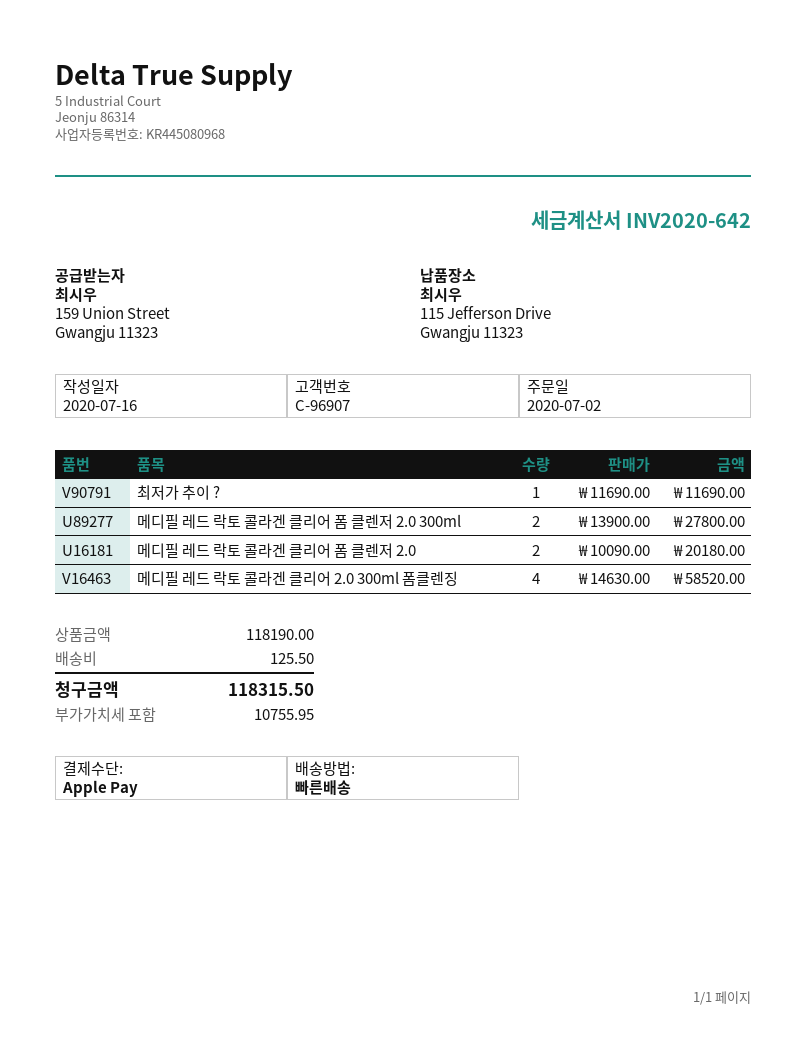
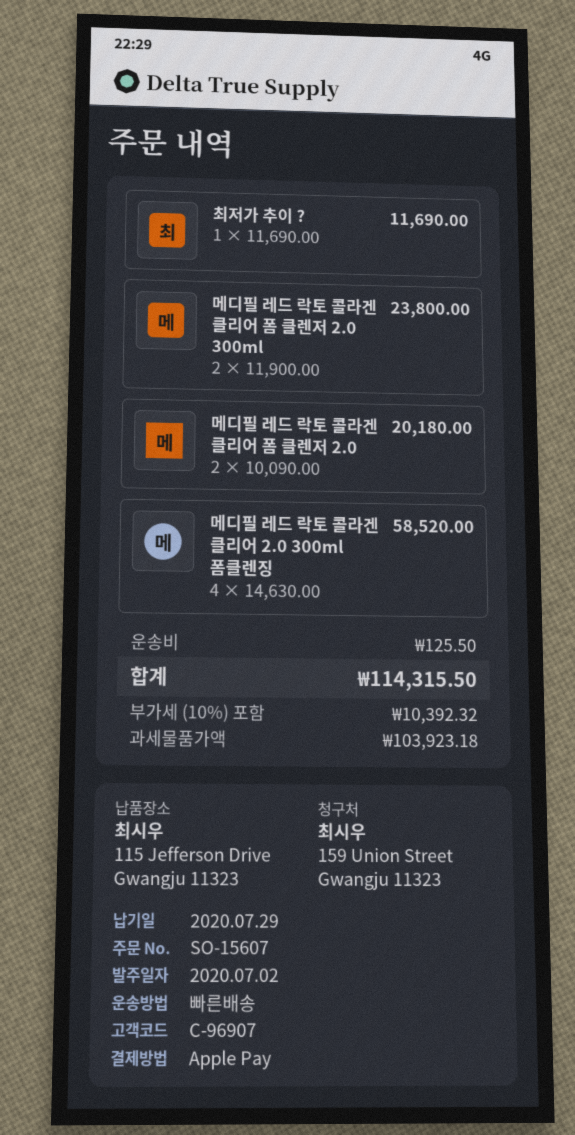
메디필 레드 락토 콜라겐 클리어 폼 클렌저 2.0 300ml: 2 x 13900.00 = 27800.00 -> 2 x 11900.00 = 23800.00
tax: 10755.95 -> 10392.32
total: 118315.50 -> 114315.50

